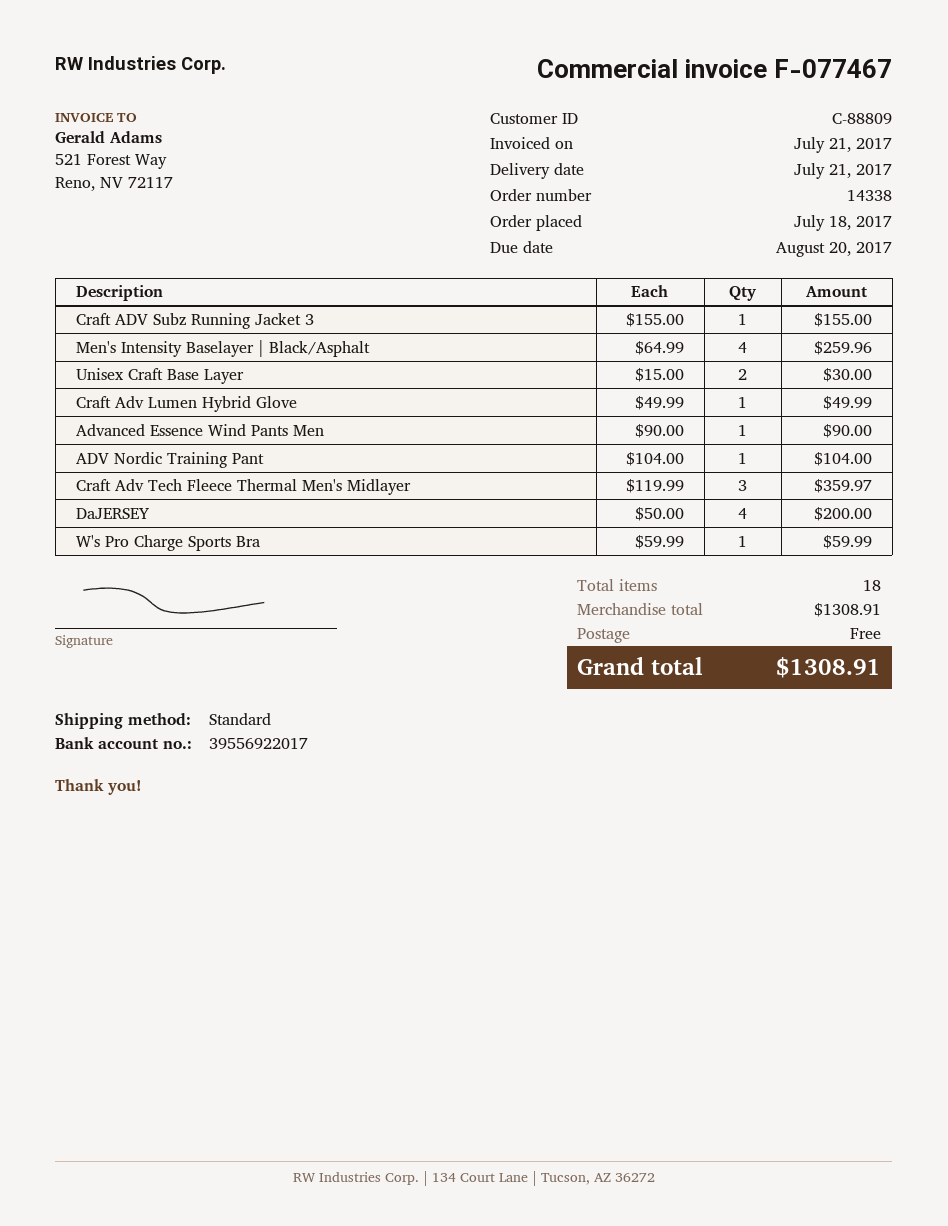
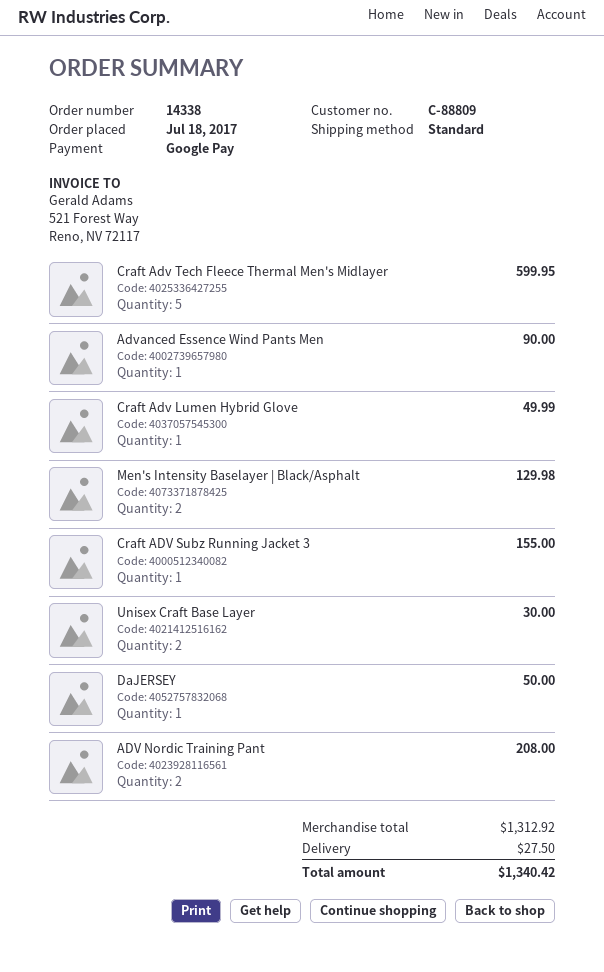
Men's Intensity Baselayer | Black/Asphalt: 4 for 259.96 -> 2 for 129.98
ADV Nordic Training Pant: 1 for 104.00 -> 2 for 208.00
Craft Adv Tech Fleece Thermal Men's Midlayer: 3 for 359.97 -> 5 for 599.95
DaJERSEY: 4 for 200.00 -> 1 for 50.00
W's Pro Charge Sports Bra: 1 for 59.99 -> none
subtotal: 1308.91 -> 1312.92
shipping: 0.00 -> 27.50
total: 1308.91 -> 1340.42

